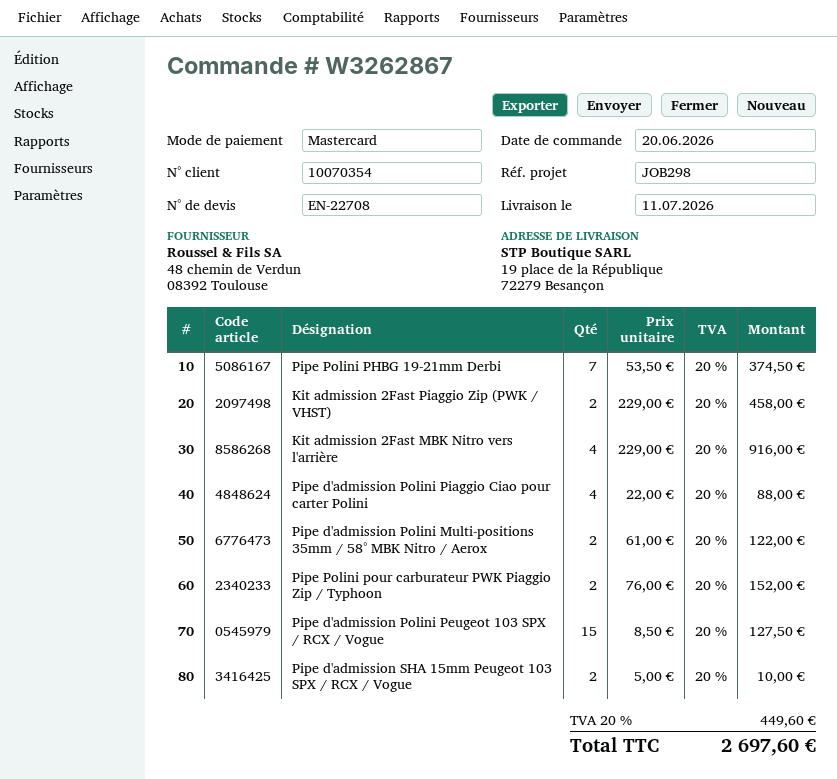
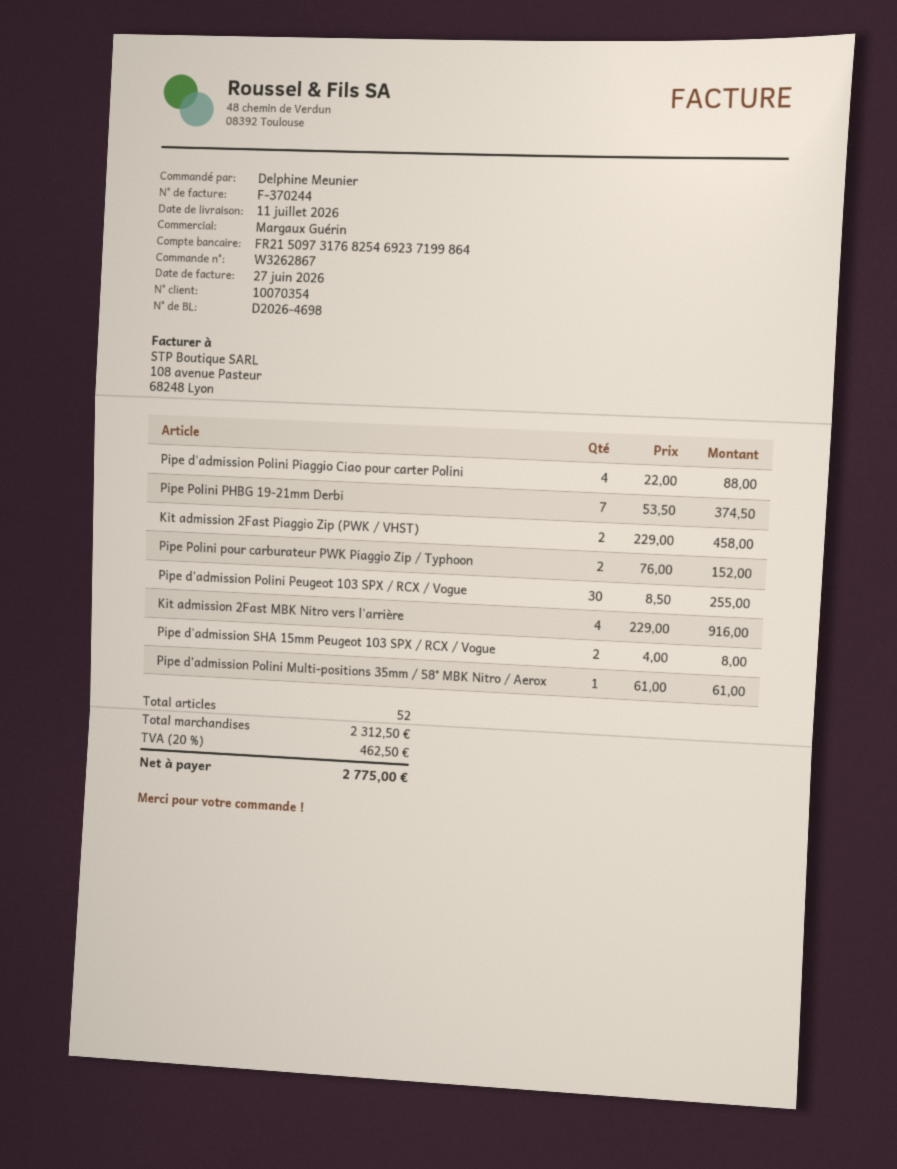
Pipe d'admission Polini Multi-positions 35mm / 58° MBK Nitro / Aerox: 2 x 61.00 = 122.00 -> 1 x 61.00 = 61.00
Pipe d'admission Polini Peugeot 103 SPX / RCX / Vogue: 15 x 8.50 = 127.50 -> 30 x 8.50 = 255.00
Pipe d'admission SHA 15mm Peugeot 103 SPX / RCX / Vogue: 2 x 5.00 = 10.00 -> 2 x 4.00 = 8.00
tax: 20% = 449.60 -> 20% = 462.50
total: 2697.60 -> 2775.00

